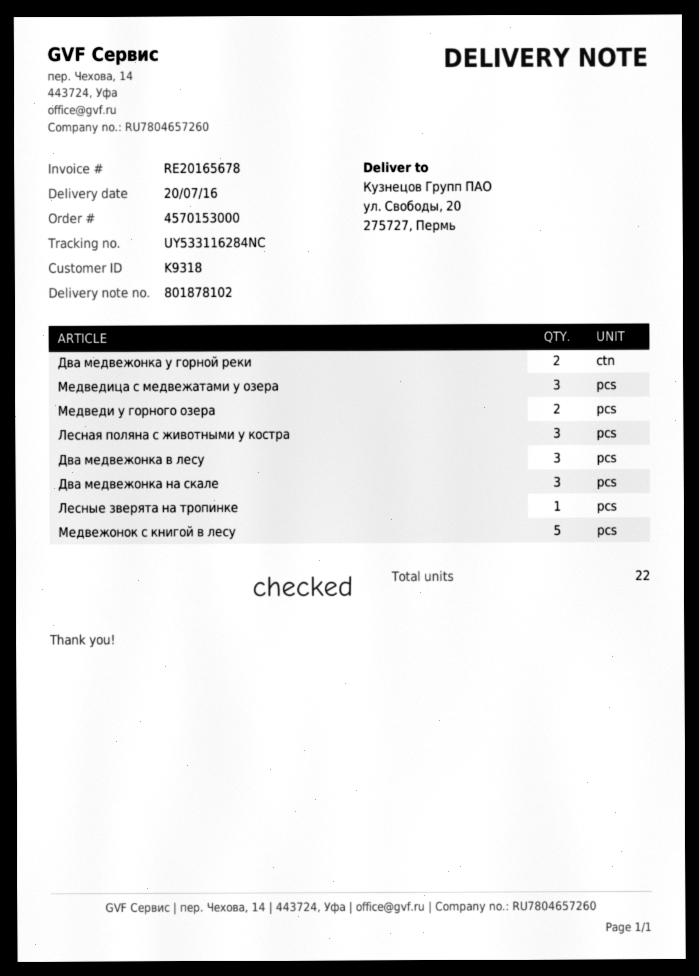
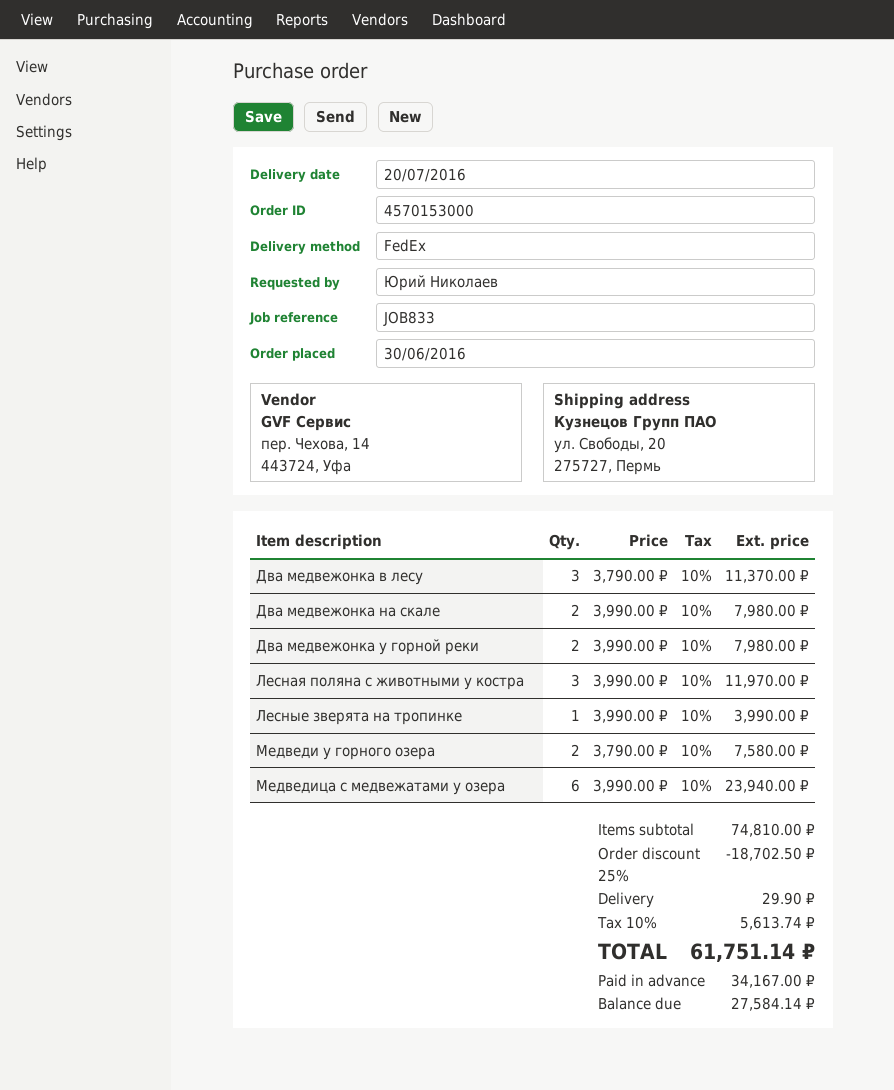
Медведица с медвежатами у озера: 3 -> 6
Два медвежонка на скале: 3 -> 2
Медвежонок с книгой в лесу: 5 -> none

